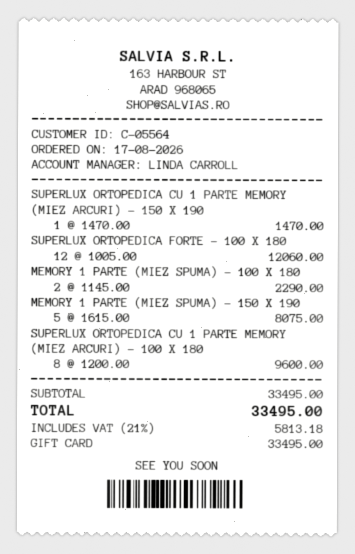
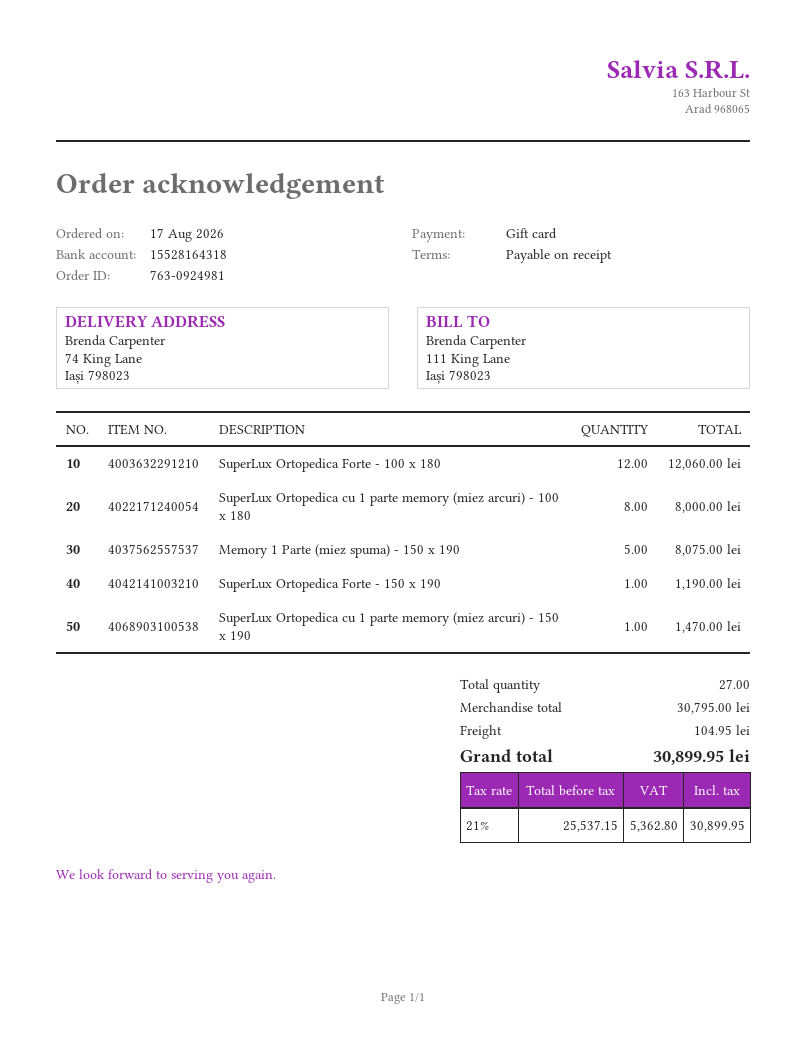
MEMORY 1 PARTE (MIEZ SPUMA) - 100 X 180: 2 for 2290.00 -> none
SUPERLUX ORTOPEDICA CU 1 PARTE MEMORY (MIEZ ARCURI) - 100 X 180: 8 for 9600.00 -> 8 for 8000.00
SuperLux Ortopedica Forte - 150 x 190: none -> 1 for 1190.00
subtotal: 33495.00 -> 30795.00
shipping: none -> 104.95
tax: 21% = 5813.18 -> 21% = 5362.80
total: 33495.00 -> 30899.95

